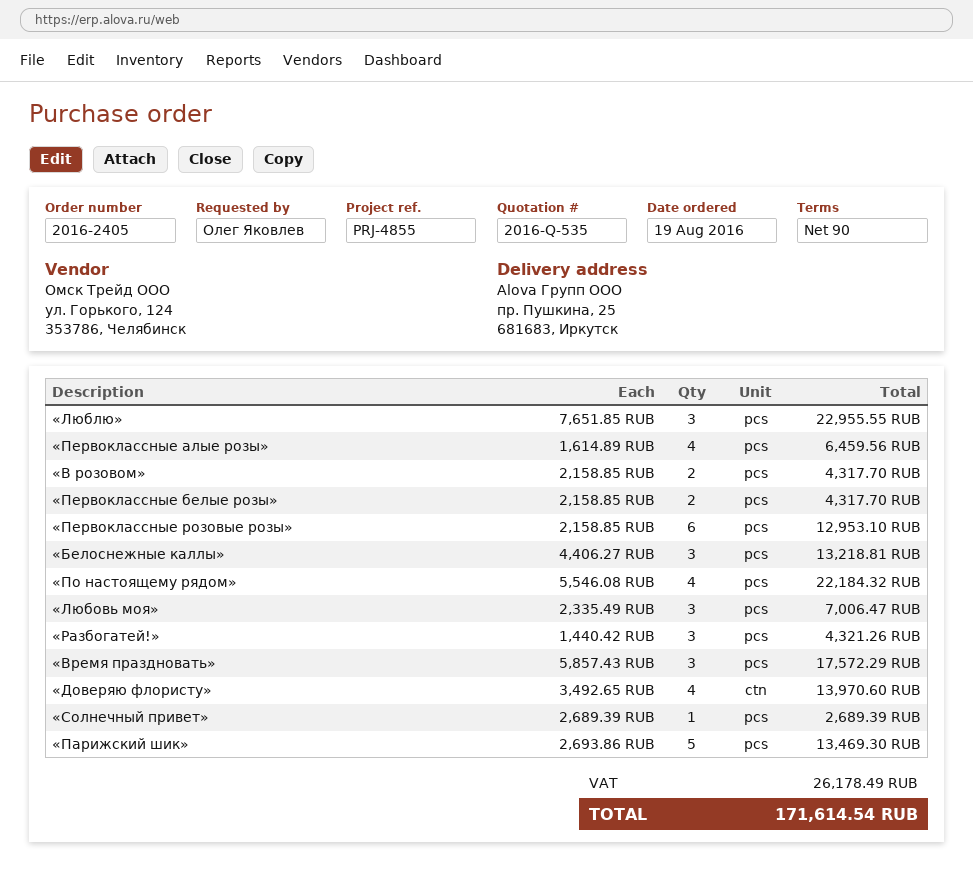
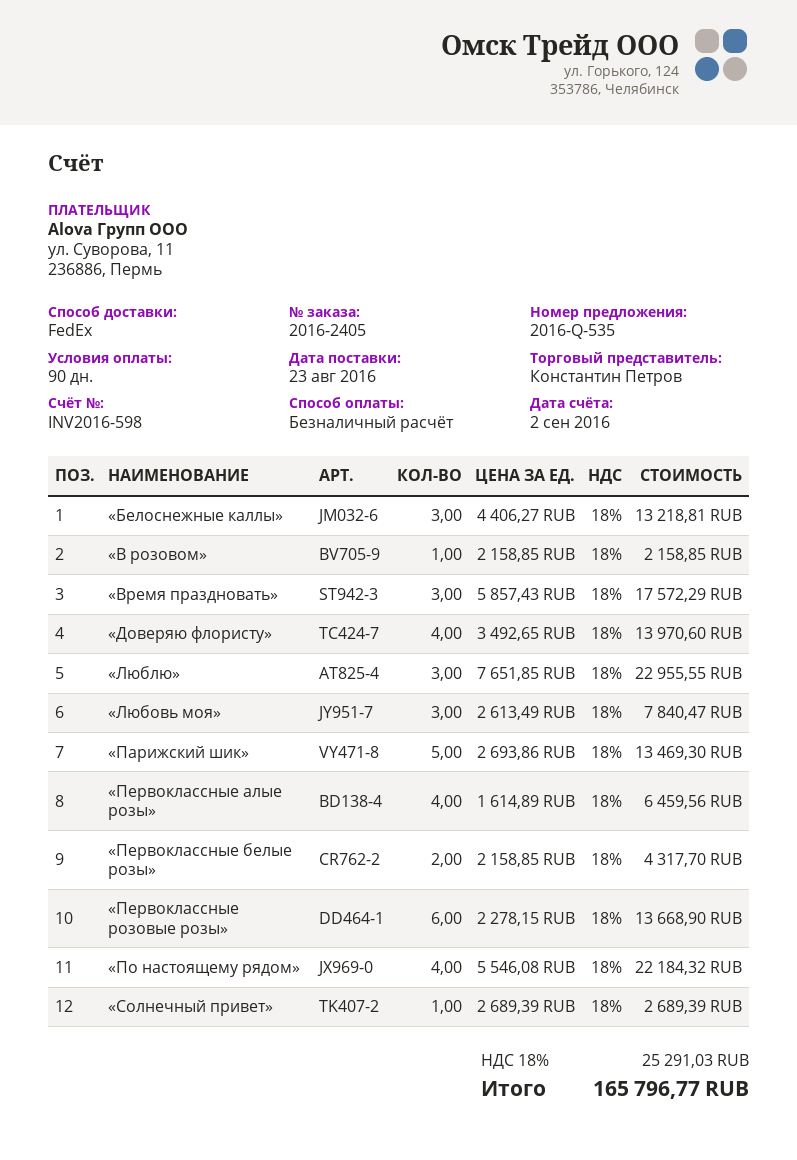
«В розовом»: 2 x 2158.85 = 4317.70 -> 1 x 2158.85 = 2158.85
«Первоклассные розовые розы»: 6 x 2158.85 = 12953.10 -> 6 x 2278.15 = 13668.90
«Любовь моя»: 3 x 2335.49 = 7006.47 -> 3 x 2613.49 = 7840.47
«Разбогатей!»: 3 x 1440.42 = 4321.26 -> none
tax: 26178.49 -> 25291.03
total: 171614.54 -> 165796.77

